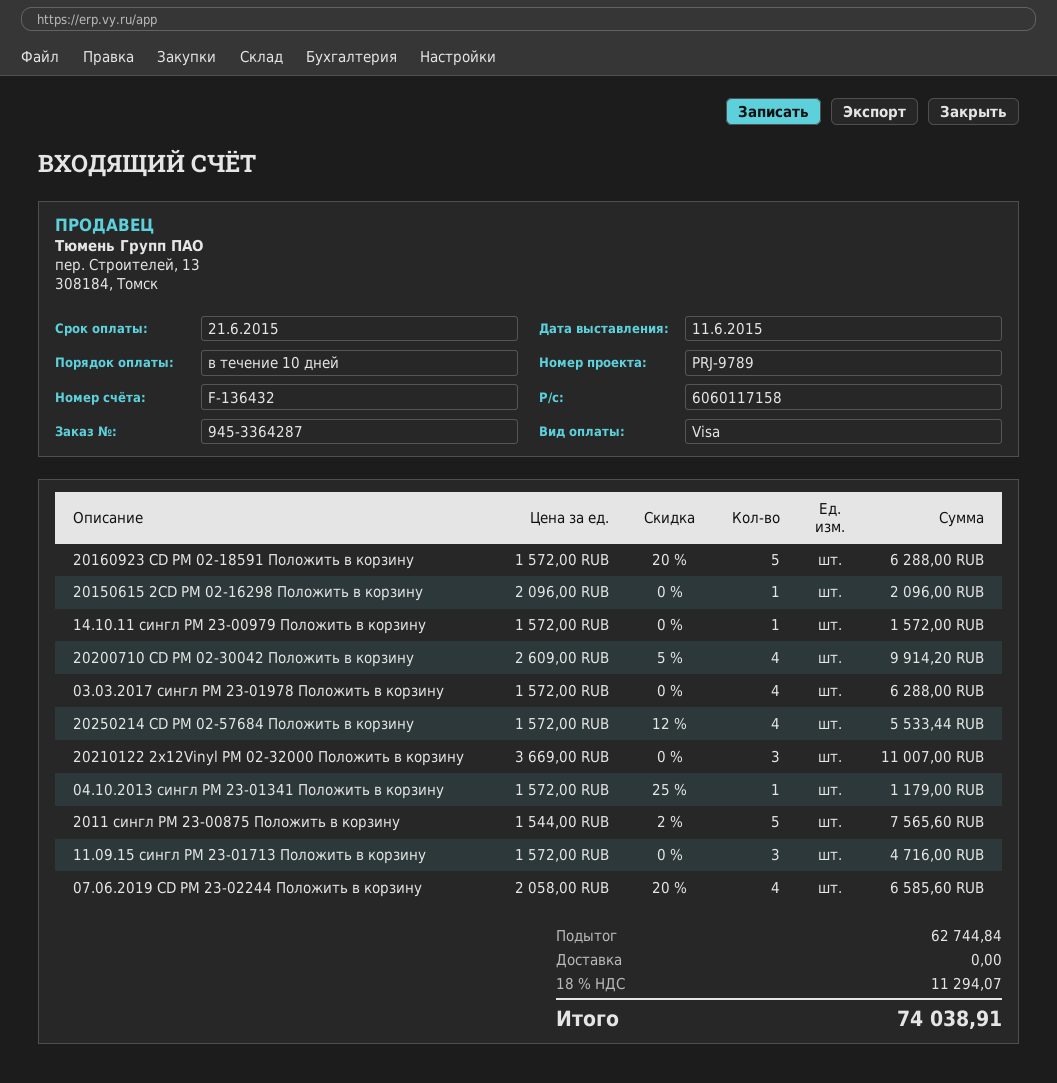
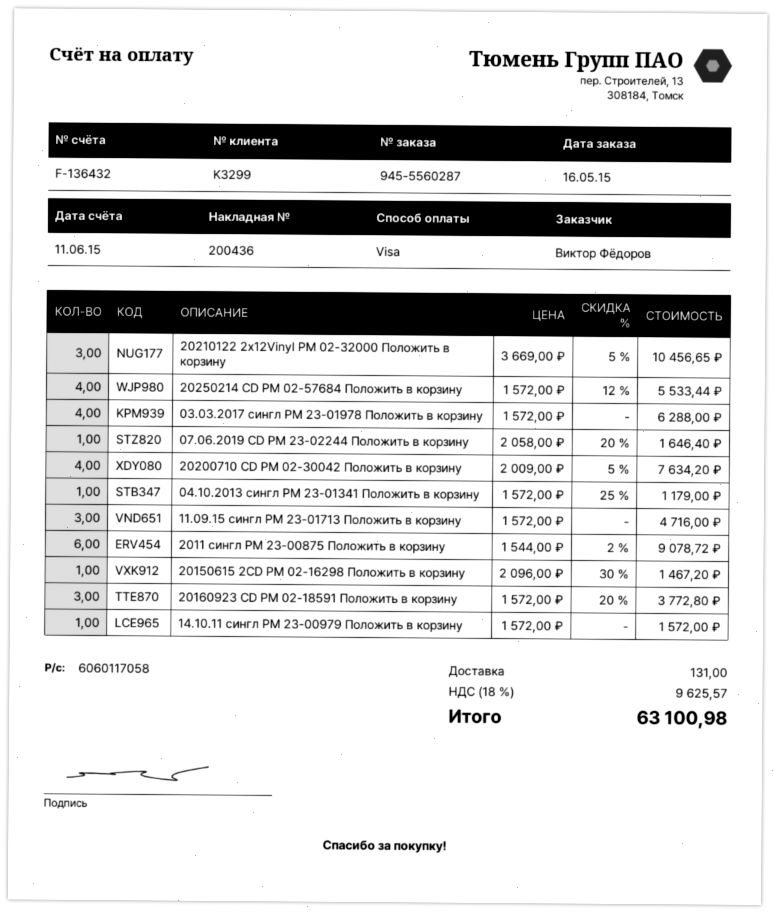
order number: 945-3364287 -> 945-5560287
bank account: 6060117158 -> 6060117058
20160923 CD PM 02-18591 Положить в корзину: 5 x 1572.00 - 20% = 6288.00 -> 3 x 1572.00 - 20% = 3772.80
20150615 2CD PM 02-16298 Положить в корзину: 1 x 2096.00 = 2096.00 -> 1 x 2096.00 - 30% = 1467.20
20200710 CD PM 02-30042 Положить в корзину: 4 x 2609.00 - 5% = 9914.20 -> 4 x 2009.00 - 5% = 7634.20
20210122 2x12Vinyl PM 02-32000 Положить в корзину: 3 x 3669.00 = 11007.00 -> 3 x 3669.00 - 5% = 10456.65
2011 сингл PM 23-00875 Положить в корзину: 5 x 1544.00 - 2% = 7565.60 -> 6 x 1544.00 - 2% = 9078.72
07.06.2019 CD PM 23-02244 Положить в корзину: 4 x 2058.00 - 20% = 6585.60 -> 1 x 2058.00 - 20% = 1646.40
shipping: 0.00 -> 131.00
tax: 18% = 11294.07 -> 18% = 9625.57
total: 74038.91 -> 63100.98

